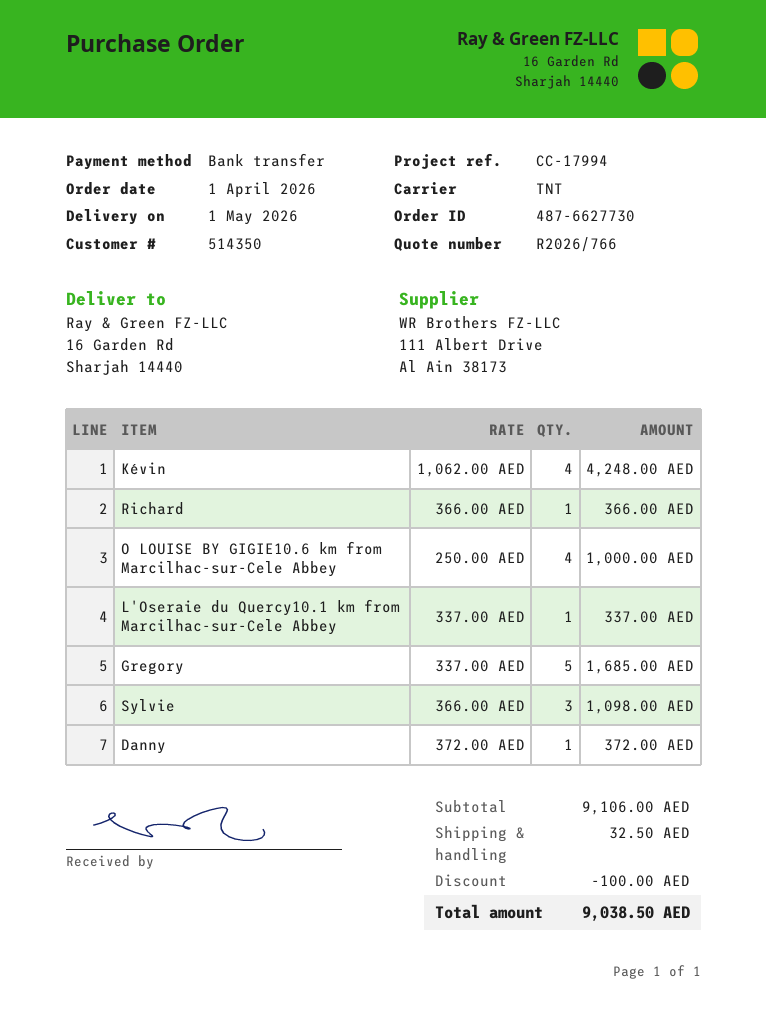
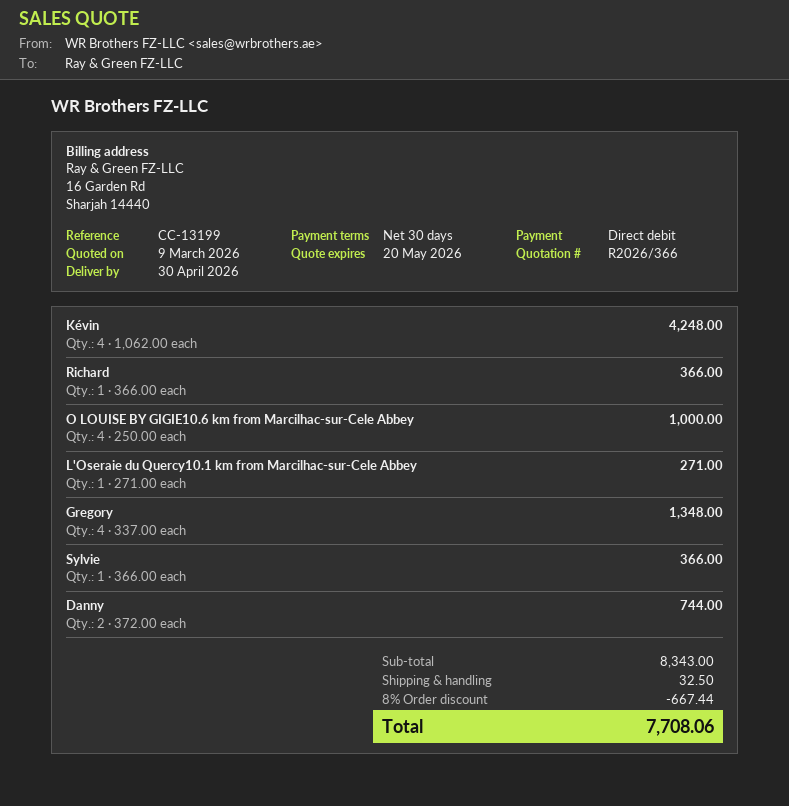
quote number: R2026/766 -> R2026/366
delivery date: 2026-05-01 -> 2026-04-30
reference: CC-17994 -> CC-13199
payment method: bank transfer -> direct debit
L'Oseraie du Quercy10.1 km from Marcilhac-sur-Cele Abbey: 1 x 337.00 = 337.00 -> 1 x 271.00 = 271.00
Gregory: 5 x 337.00 = 1685.00 -> 4 x 337.00 = 1348.00
Sylvie: 3 x 366.00 = 1098.00 -> 1 x 366.00 = 366.00
Danny: 1 x 372.00 = 372.00 -> 2 x 372.00 = 744.00
subtotal: 9106.00 -> 8343.00
discount: 100.00 -> 667.44
total: 9038.50 -> 7708.06

